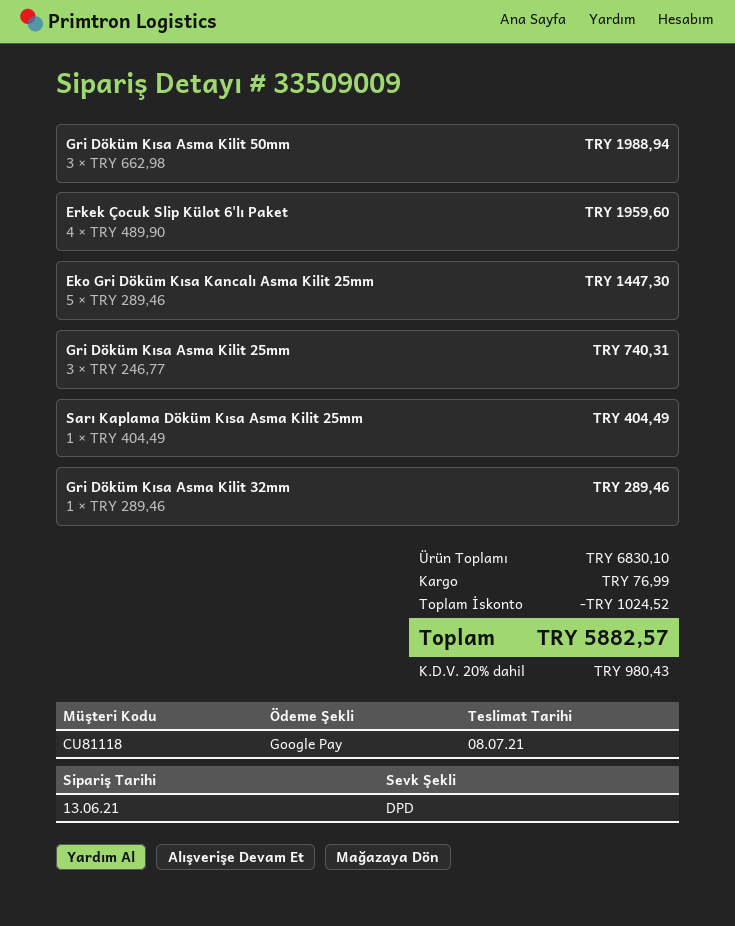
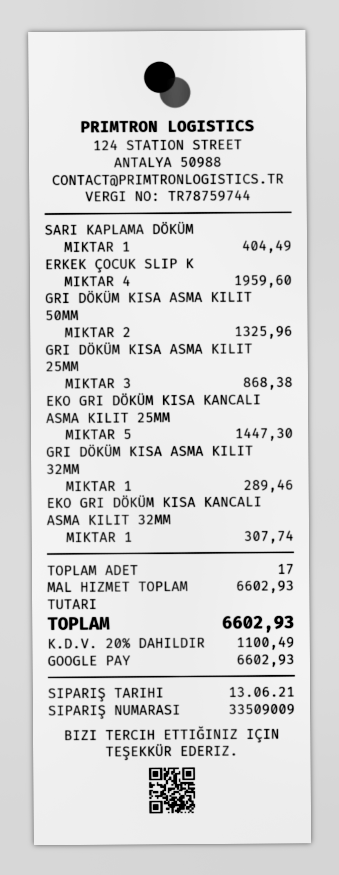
Gri Döküm Kısa Asma Kilit 50mm: 3 for 1988.94 -> 2 for 1325.96
Gri Döküm Kısa Asma Kilit 25mm: 3 for 740.31 -> 3 for 868.38
EKO GRI DÖKÜM KISA KANCALI ASMA KILIT 32MM: none -> 1 for 307.74
subtotal: 6830.10 -> 6602.93
discount: 1024.52 -> none
shipping: 76.99 -> none
tax: 20% = 980.43 -> 20% = 1100.49
total: 5882.57 -> 6602.93

